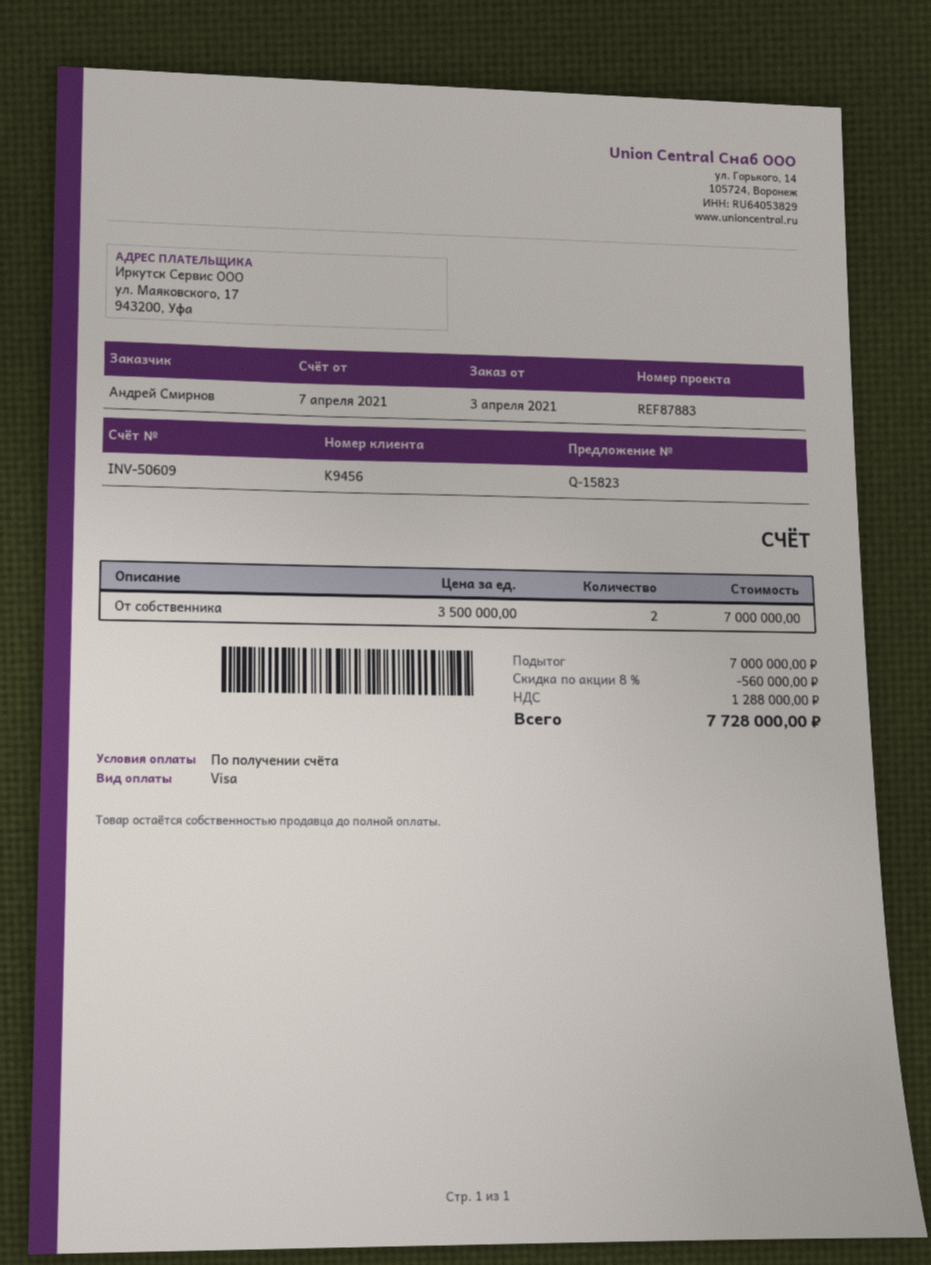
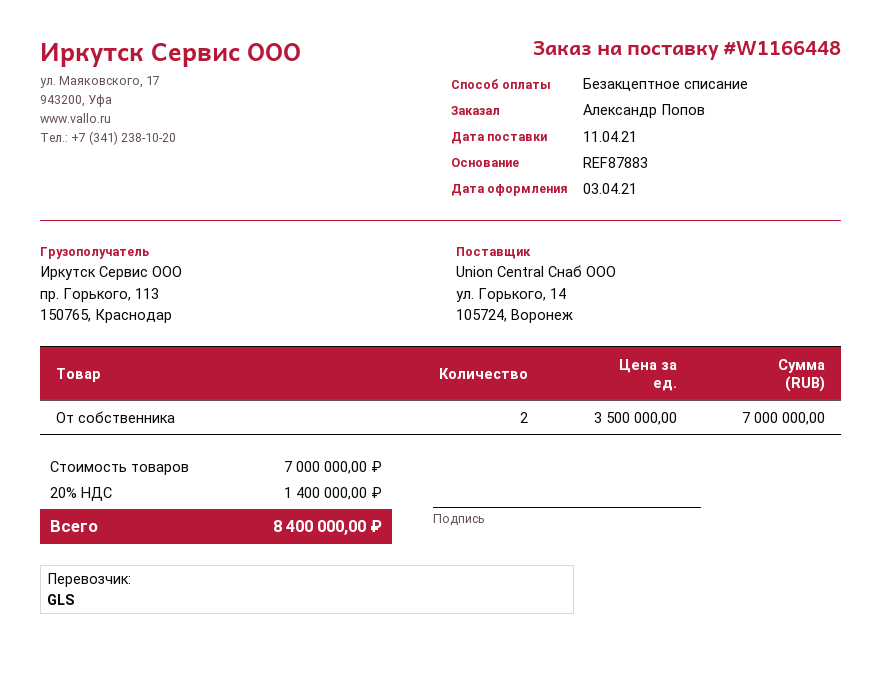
ordered by: Андрей Смирнов -> Александр Попов
payment method: Visa -> direct debit
discount: 8% = 560000.00 -> none
tax: 1288000.00 -> 1400000.00
total: 7728000.00 -> 8400000.00

